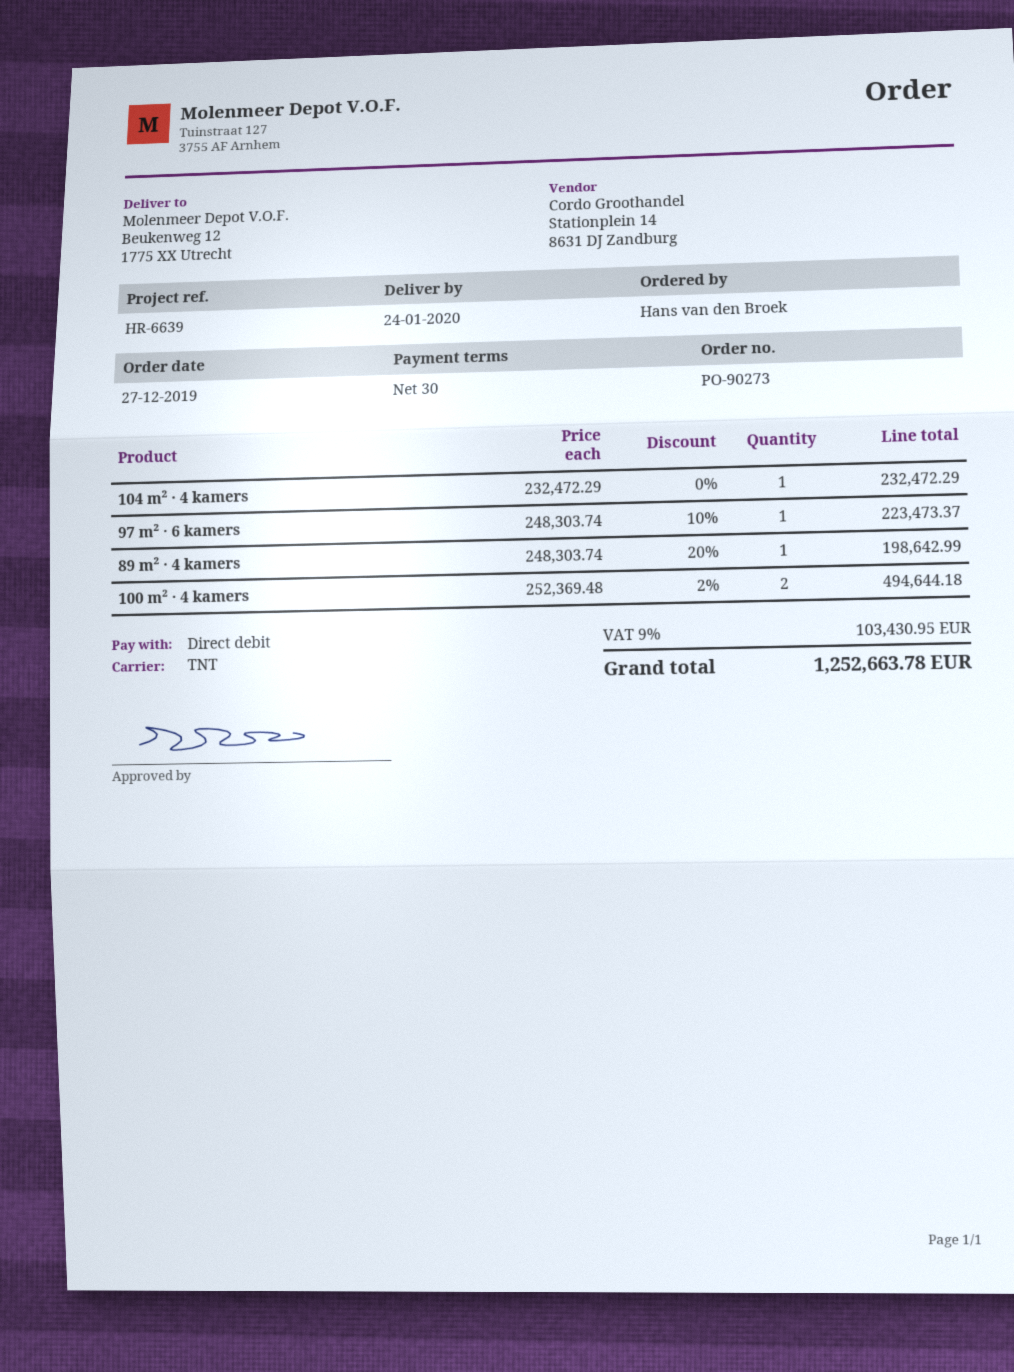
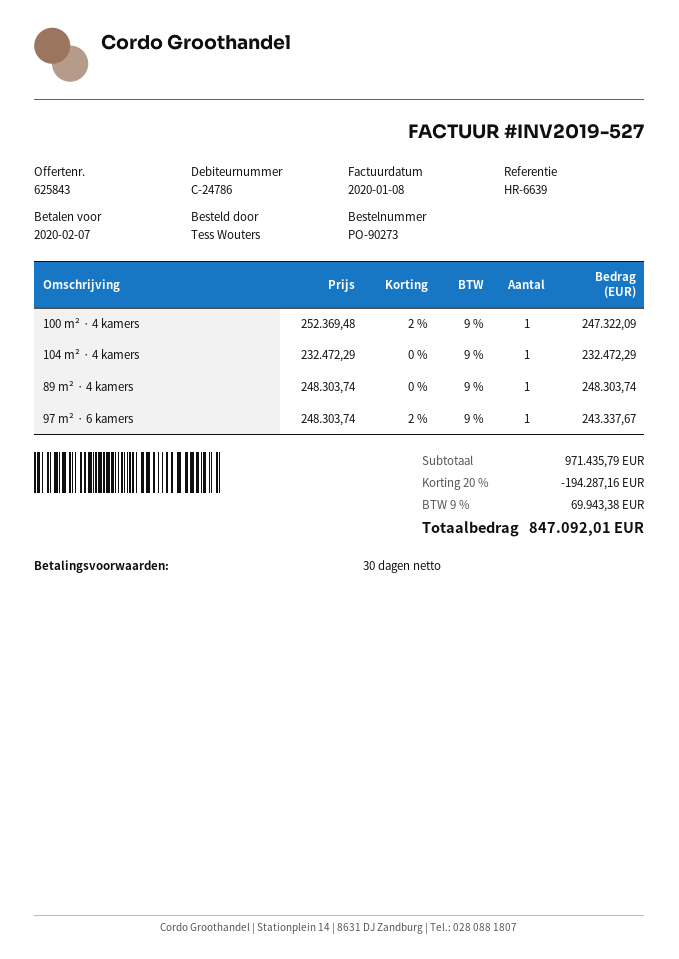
ordered by: Hans van den Broek -> Tess Wouters
97 m² · 6 kamers: 1 x 248303.74 - 10% = 223473.37 -> 1 x 248303.74 - 2% = 243337.67
89 m² · 4 kamers: 1 x 248303.74 - 20% = 198642.99 -> 1 x 248303.74 = 248303.74
100 m² · 4 kamers: 2 x 252369.48 - 2% = 494644.18 -> 1 x 252369.48 - 2% = 247322.09
discount: none -> 20% = 194287.16
tax: 9% = 103430.95 -> 9% = 69943.38
total: 1252663.78 -> 847092.01

